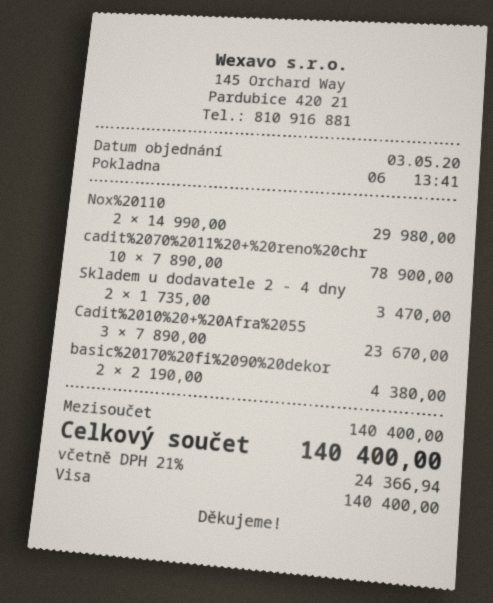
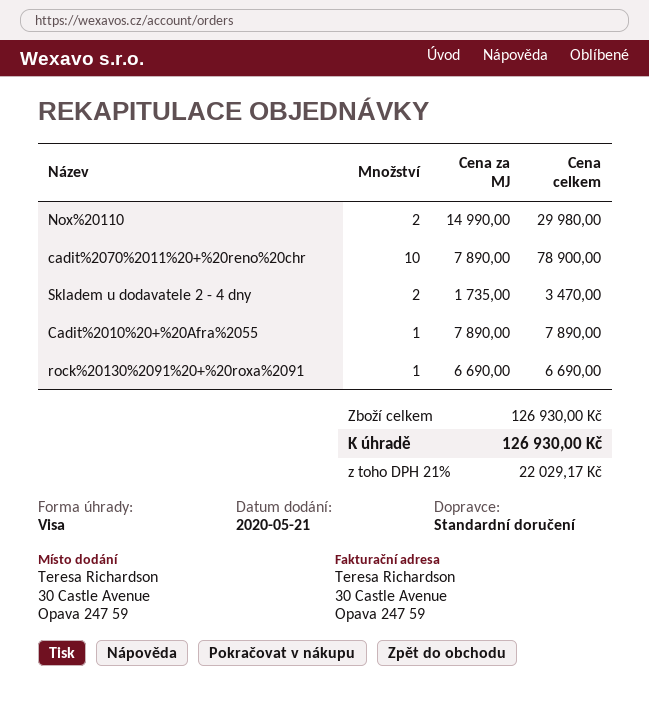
Cadit%2010%20+%20Afra%2055: 3 x 7890.00 = 23670.00 -> 1 x 7890.00 = 7890.00
basic%20170%20fi%2090%20dekor: 2 x 2190.00 = 4380.00 -> none
rock%20130%2091%20+%20roxa%2091: none -> 1 x 6690.00 = 6690.00
subtotal: 140400.00 -> 126930.00
tax: 21% = 24366.94 -> 21% = 22029.17
total: 140400.00 -> 126930.00

